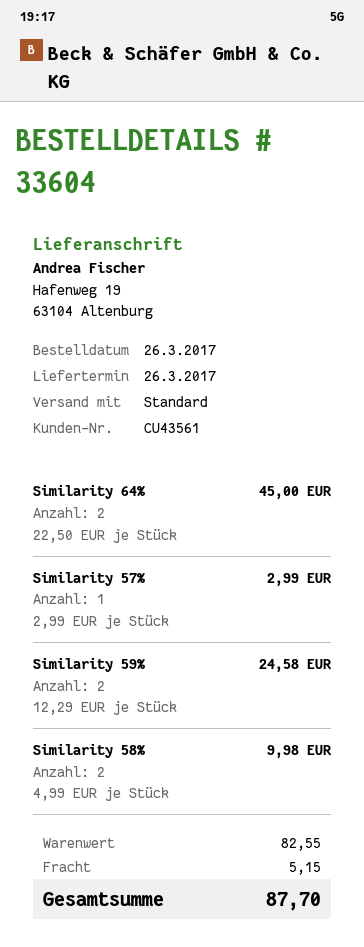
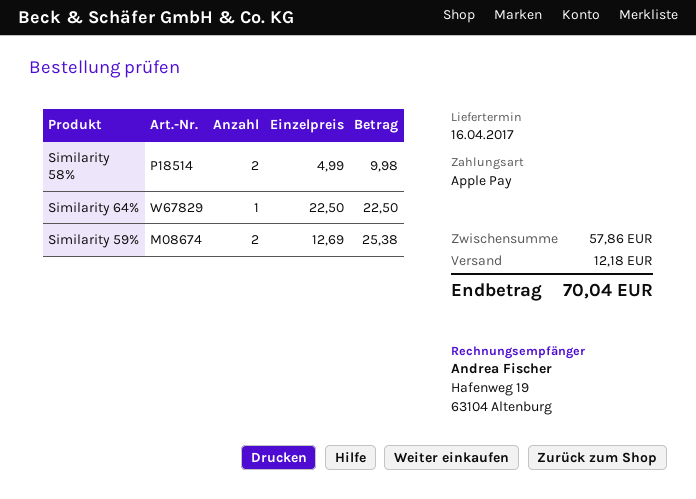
delivery date: 2017-03-26 -> 2017-04-16
Similarity 64%: 2 x 22.50 = 45.00 -> 1 x 22.50 = 22.50
Similarity 57%: 1 x 2.99 = 2.99 -> none
Similarity 59%: 2 x 12.29 = 24.58 -> 2 x 12.69 = 25.38
subtotal: 82.55 -> 57.86
shipping: 5.15 -> 12.18
total: 87.70 -> 70.04

